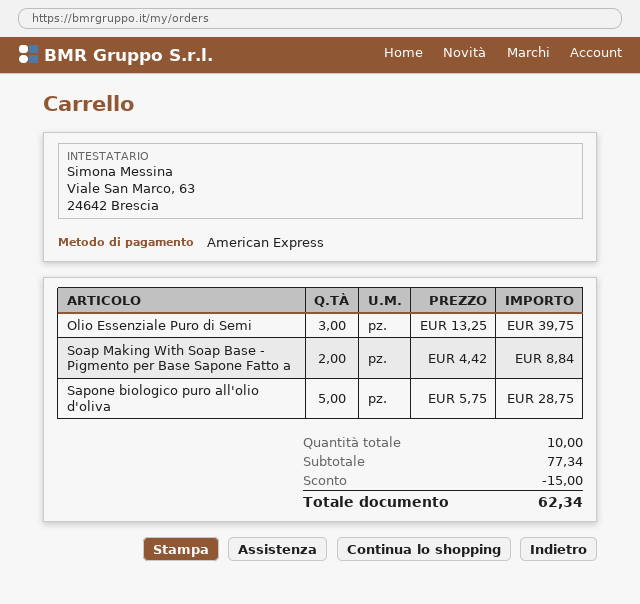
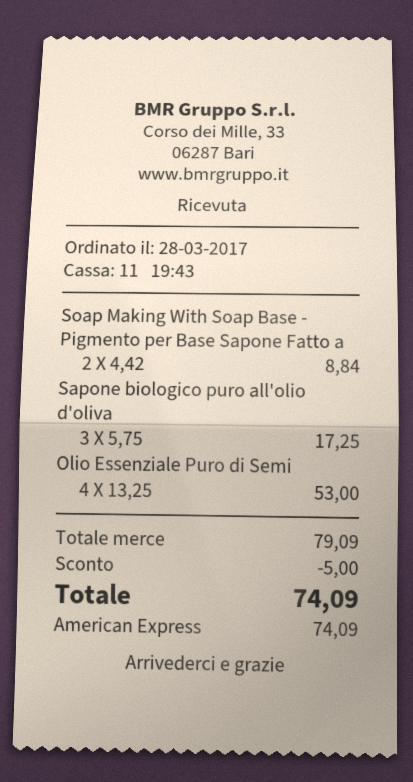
Olio Essenziale Puro di Semi: 3 x 13.25 = 39.75 -> 4 x 13.25 = 53.00
Sapone biologico puro all'olio d'oliva: 5 x 5.75 = 28.75 -> 3 x 5.75 = 17.25
subtotal: 77.34 -> 79.09
discount: 15.00 -> 5.00
total: 62.34 -> 74.09

